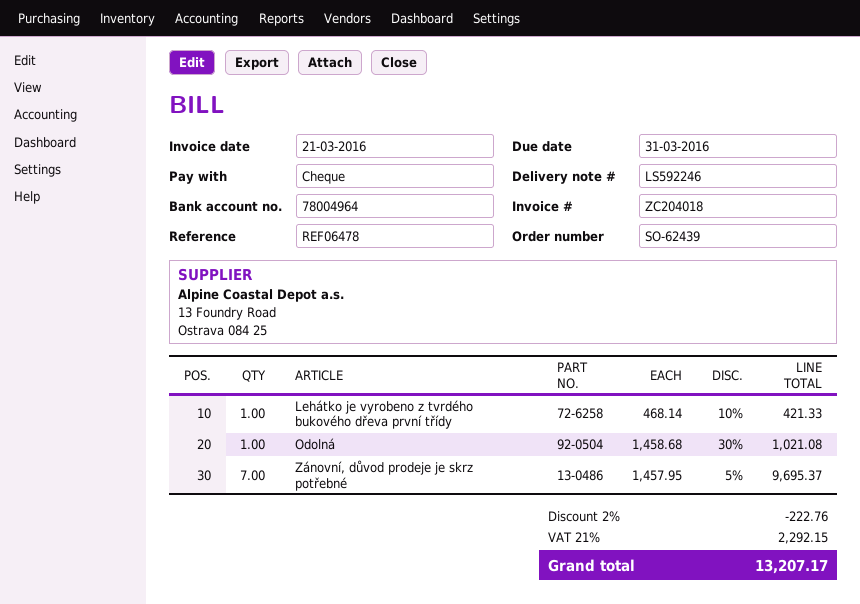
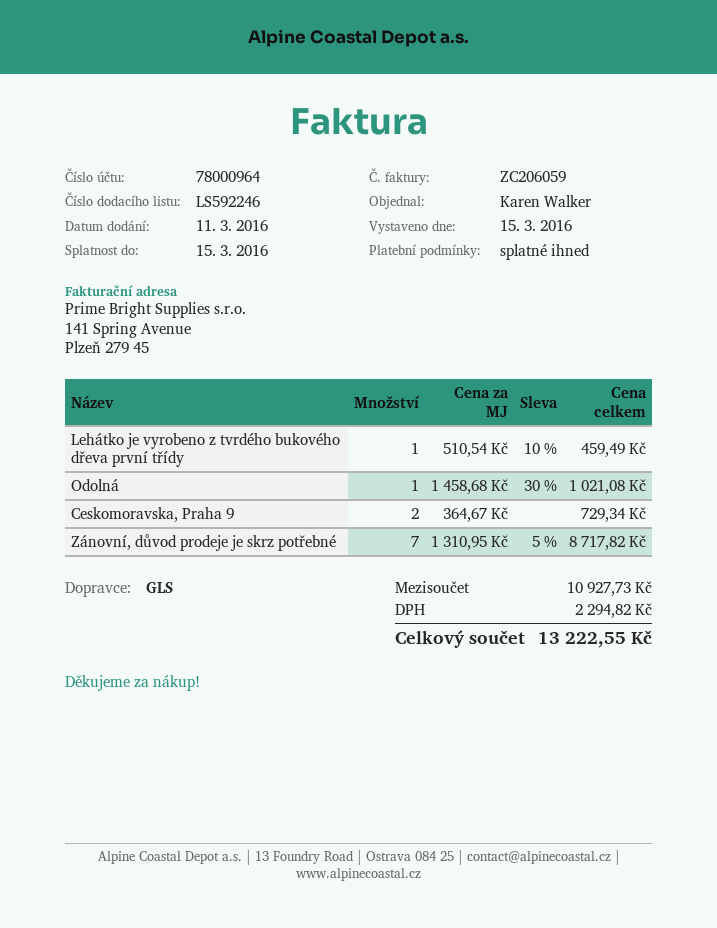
invoice number: ZC204018 -> ZC206059
invoice date: 2016-03-21 -> 2016-03-15
due date: 2016-03-31 -> 2016-03-15
bank account: 78004964 -> 78000964
Lehátko je vyrobeno z tvrdého bukového dřeva první třídy: 1 x 468.14 - 10% = 421.33 -> 1 x 510.54 - 10% = 459.49
Zánovní, důvod prodeje je skrz potřebné: 7 x 1457.95 - 5% = 9695.37 -> 7 x 1310.95 - 5% = 8717.82
Ceskomoravska, Praha 9: none -> 2 x 364.67 = 729.34
discount: 2% = 222.76 -> none
tax: 2292.15 -> 2294.82
total: 13207.17 -> 13222.55

